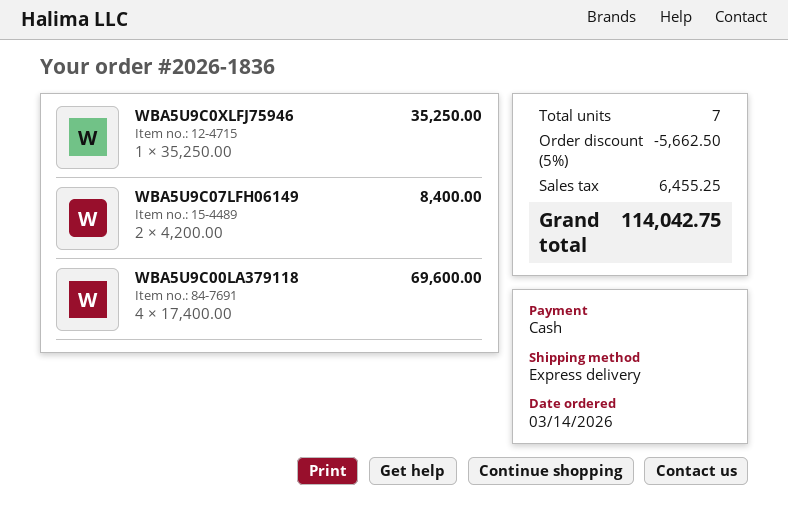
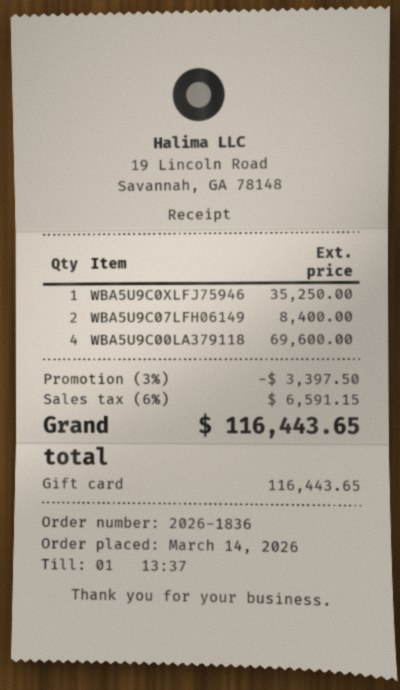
payment method: cash -> gift card
discount: 5% = 5662.50 -> 3% = 3397.50
tax: 6455.25 -> 6591.15
total: 114042.75 -> 116443.65

